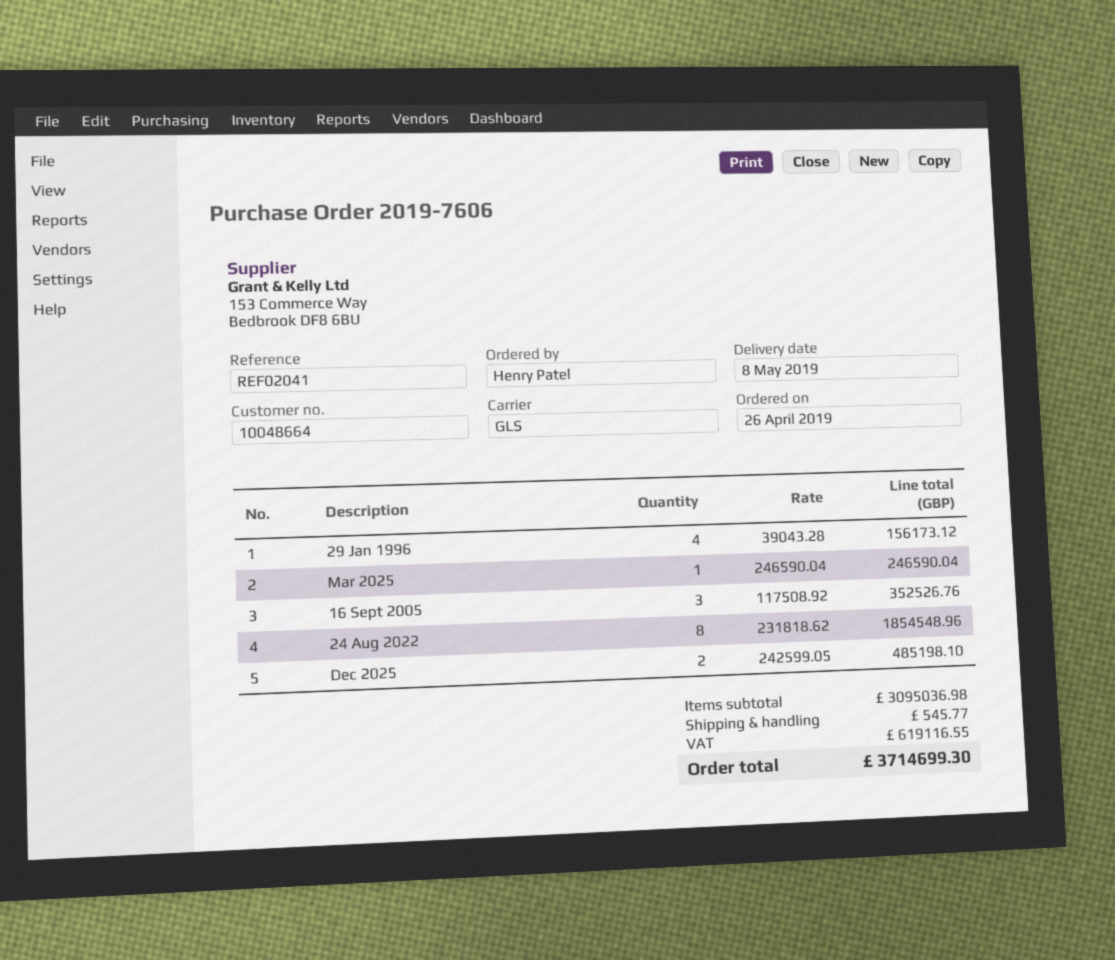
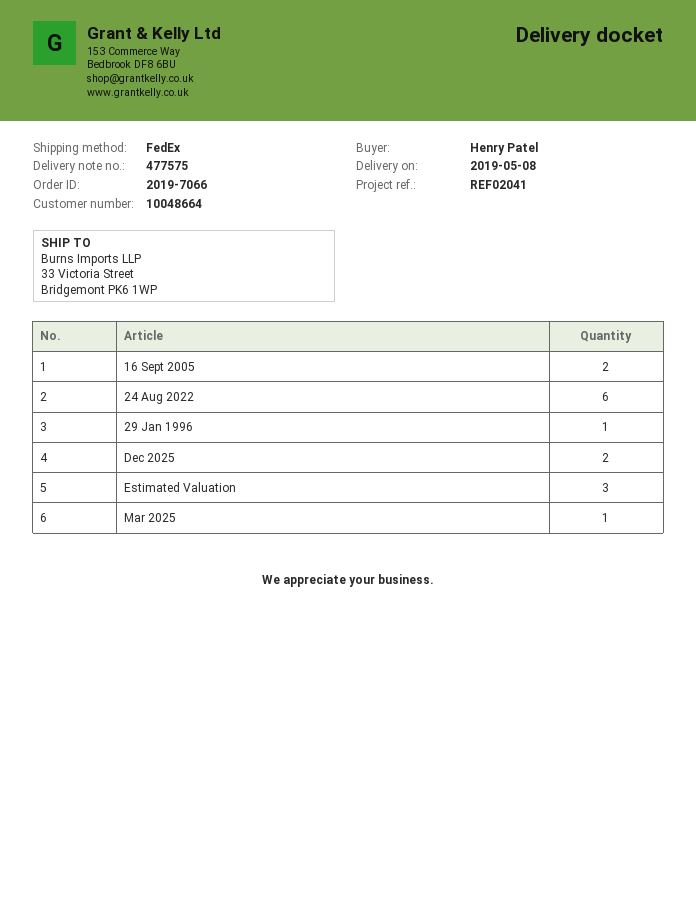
order number: 2019-7606 -> 2019-7066
shipping method: GLS -> FedEx
29 Jan 1996: 4 -> 1
16 Sept 2005: 3 -> 2
24 Aug 2022: 8 -> 6
Estimated Valuation: none -> 3

